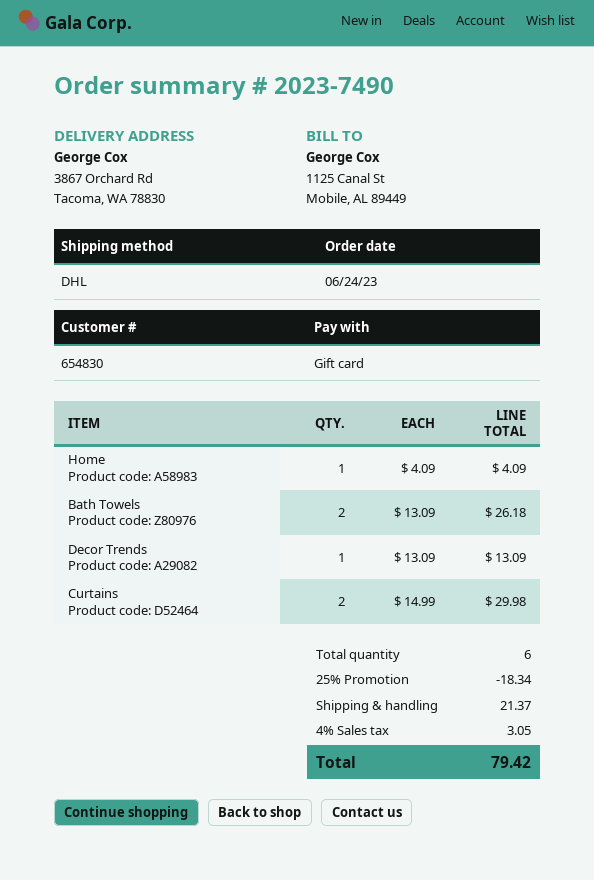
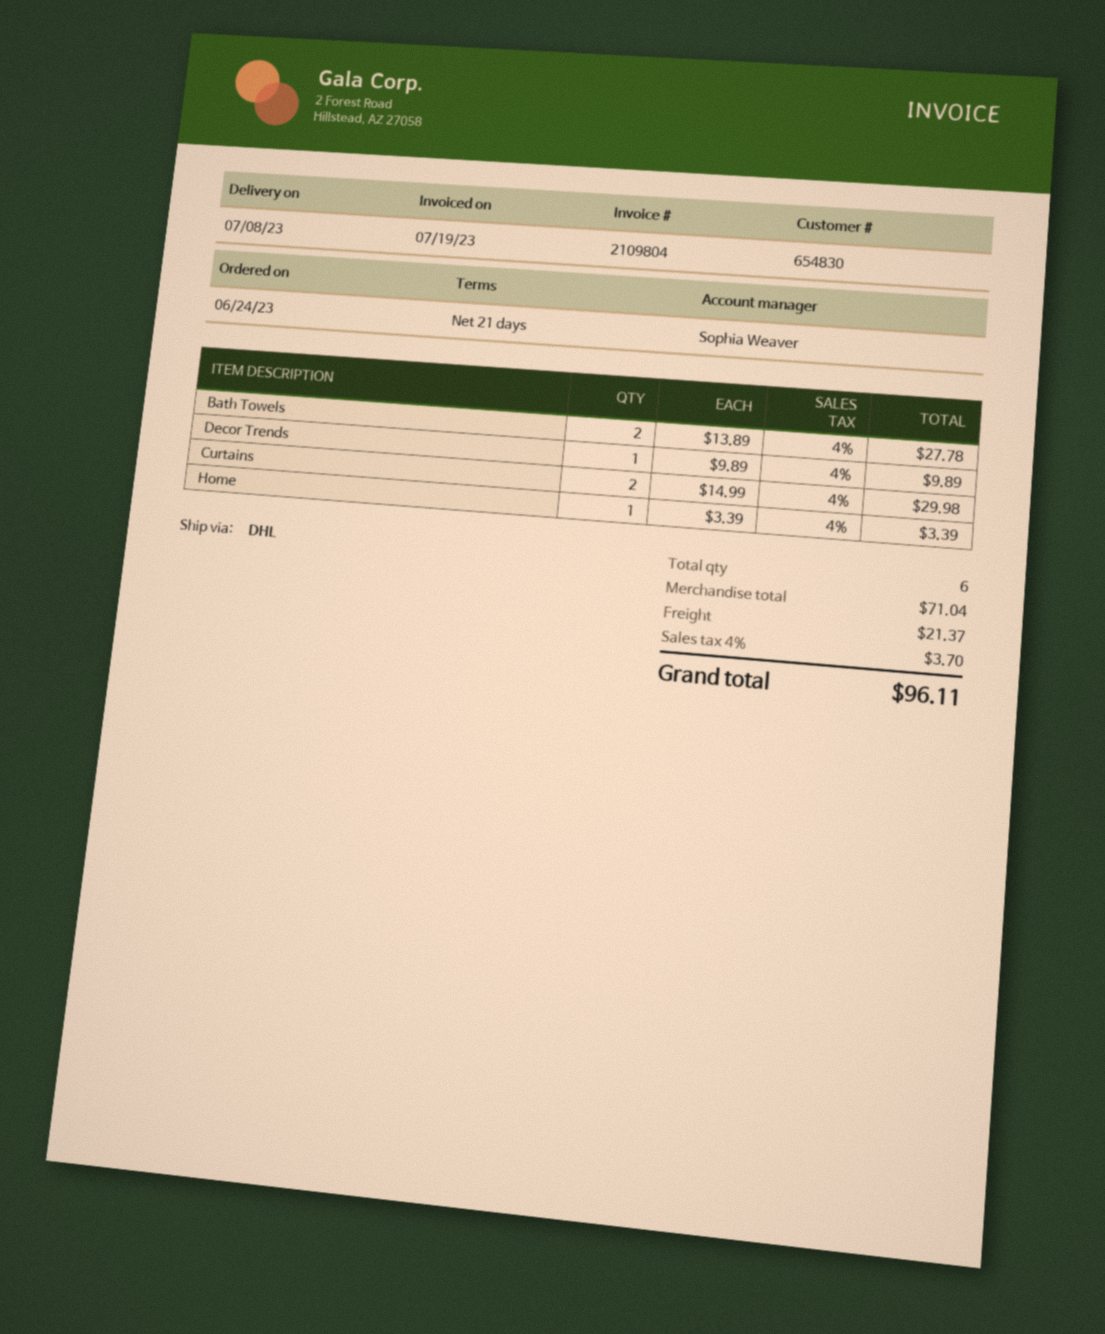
Home: 1 x 4.09 = 4.09 -> 1 x 3.39 = 3.39
Bath Towels: 2 x 13.09 = 26.18 -> 2 x 13.89 = 27.78
Decor Trends: 1 x 13.09 = 13.09 -> 1 x 9.89 = 9.89
discount: 25% = 18.34 -> none
tax: 4% = 3.05 -> 4% = 3.70
total: 79.42 -> 96.11

